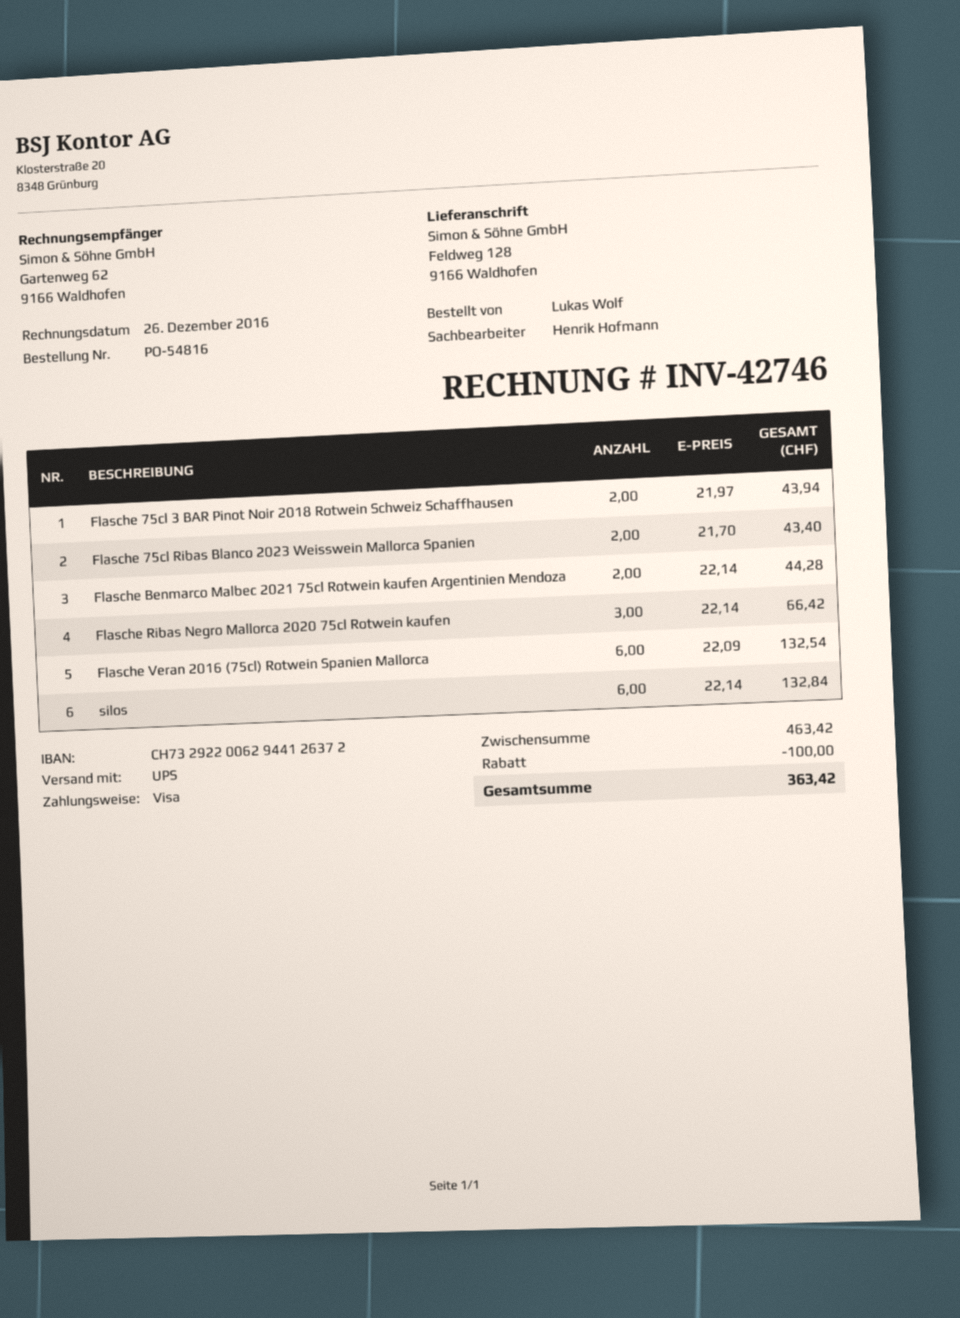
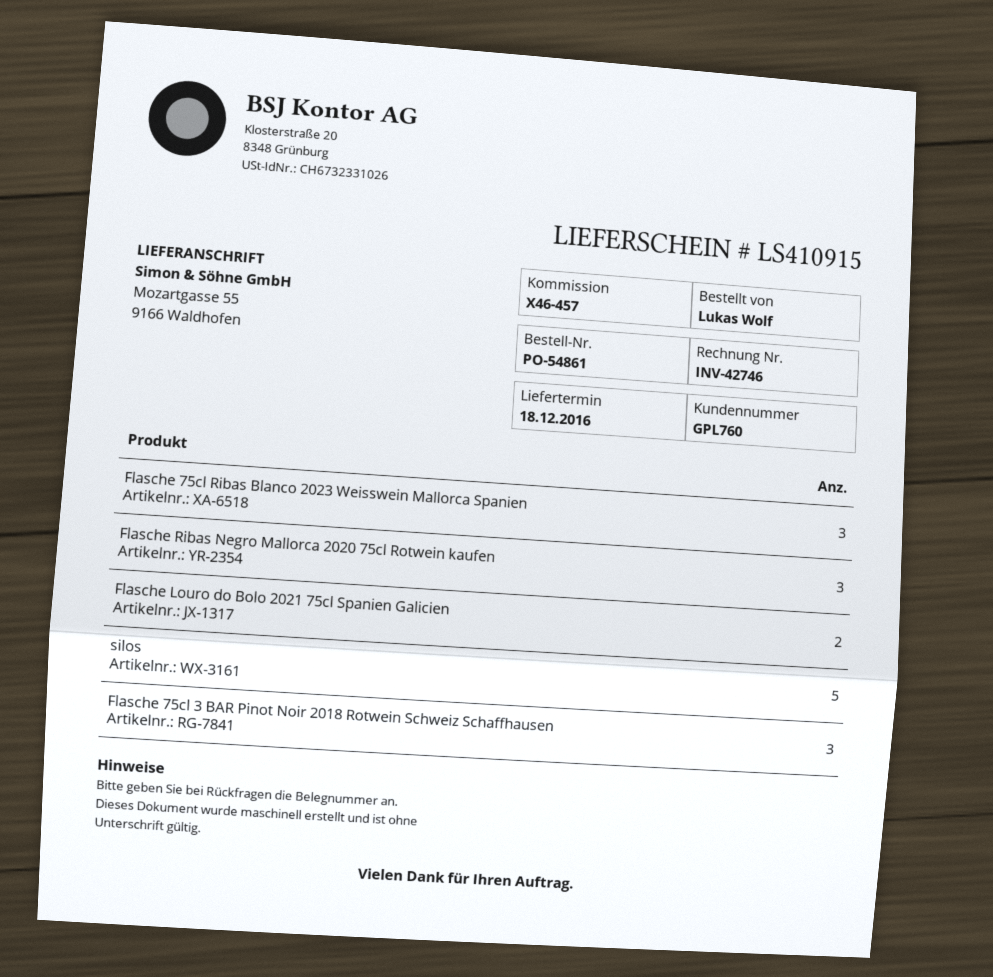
order number: PO-54816 -> PO-54861
ship to: Feldweg 128, 9166 Waldhofen -> Mozartgasse 55, 9166 Waldhofen
Flasche 75cl 3 BAR Pinot Noir 2018 Rotwein Schweiz Schaffhausen: 2 -> 3
Flasche 75cl Ribas Blanco 2023 Weisswein Mallorca Spanien: 2 -> 3
Flasche Benmarco Malbec 2021 75cl Rotwein kaufen Argentinien Mendoza: 2 -> none
Flasche Veran 2016 (75cl) Rotwein Spanien Mallorca: 6 -> none
silos: 6 -> 5
Flasche Louro do Bolo 2021 75cl Spanien Galicien: none -> 2

